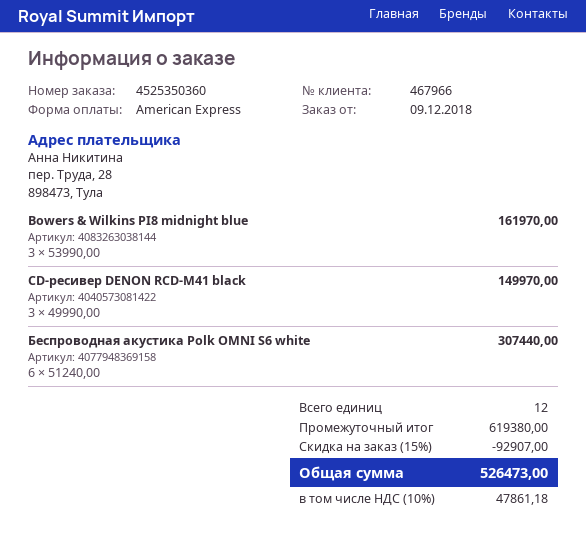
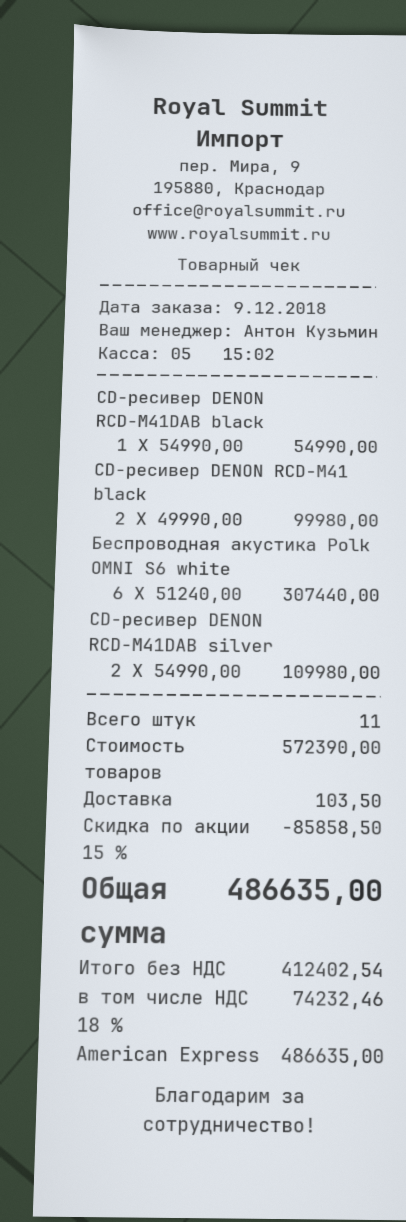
Bowers & Wilkins PI8 midnight blue: 3 x 53990.00 = 161970.00 -> none
CD-ресивер DENON RCD-M41 black: 3 x 49990.00 = 149970.00 -> 2 x 49990.00 = 99980.00
CD-ресивер DENON RCD-M41DAB black: none -> 1 x 54990.00 = 54990.00
CD-ресивер DENON RCD-M41DAB silver: none -> 2 x 54990.00 = 109980.00
total quantity: 12 -> 11
subtotal: 619380.00 -> 572390.00
discount: 15% = 92907.00 -> 15% = 85858.50
shipping: none -> 103.50
tax: 10% = 47861.18 -> 18% = 74232.46
total: 526473.00 -> 486635.00

